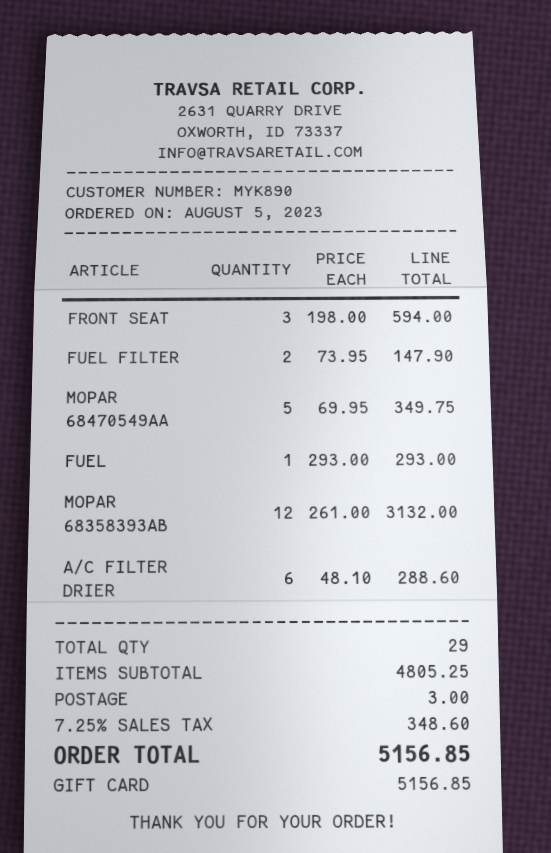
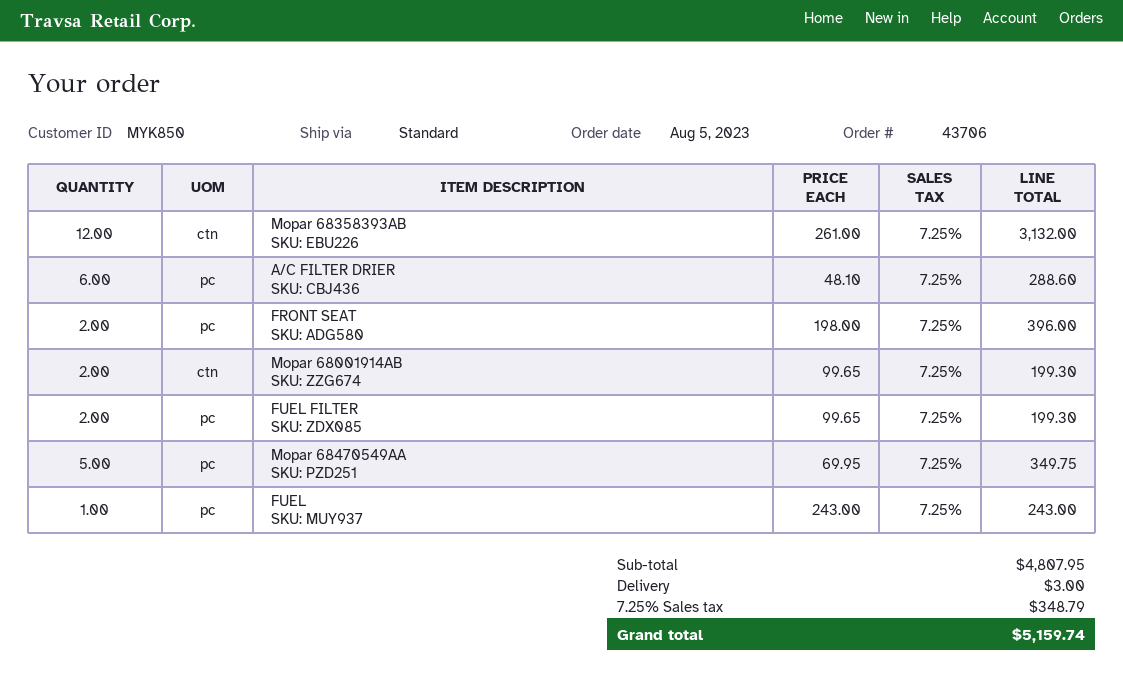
customer number: MYK890 -> MYK850
FRONT SEAT: 3 x 198.00 = 594.00 -> 2 x 198.00 = 396.00
FUEL FILTER: 2 x 73.95 = 147.90 -> 2 x 99.65 = 199.30
FUEL: 1 x 293.00 = 293.00 -> 1 x 243.00 = 243.00
Mopar 68001914AB: none -> 2 x 99.65 = 199.30
subtotal: 4805.25 -> 4807.95
tax: 7.25% = 348.60 -> 7.25% = 348.79
total: 5156.85 -> 5159.74

